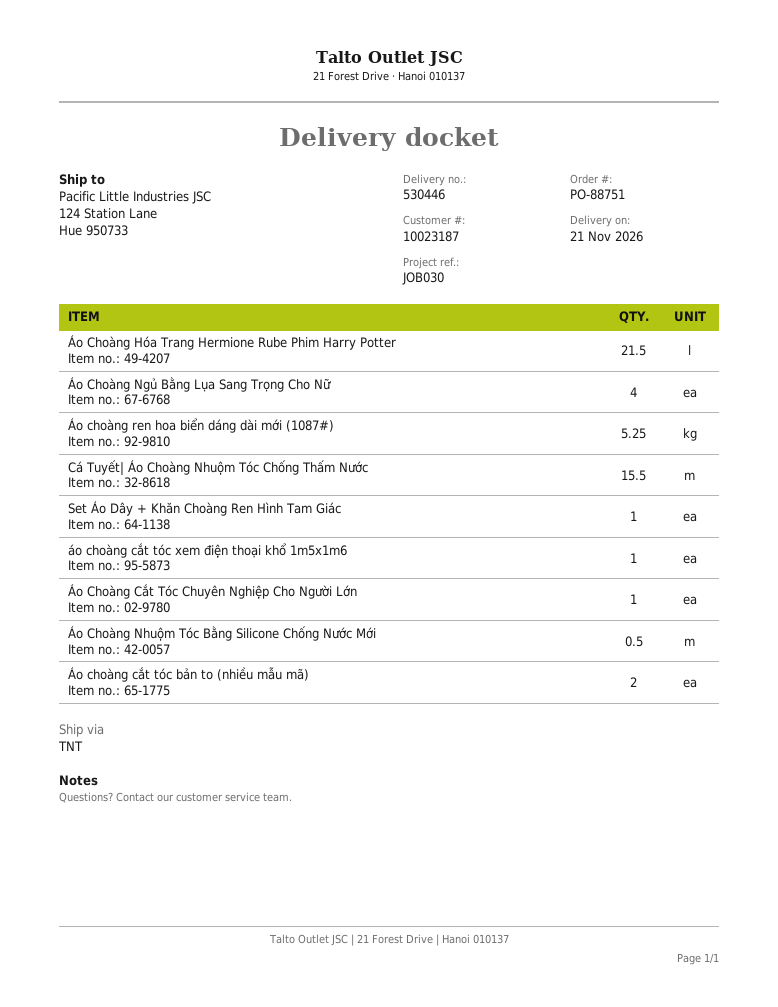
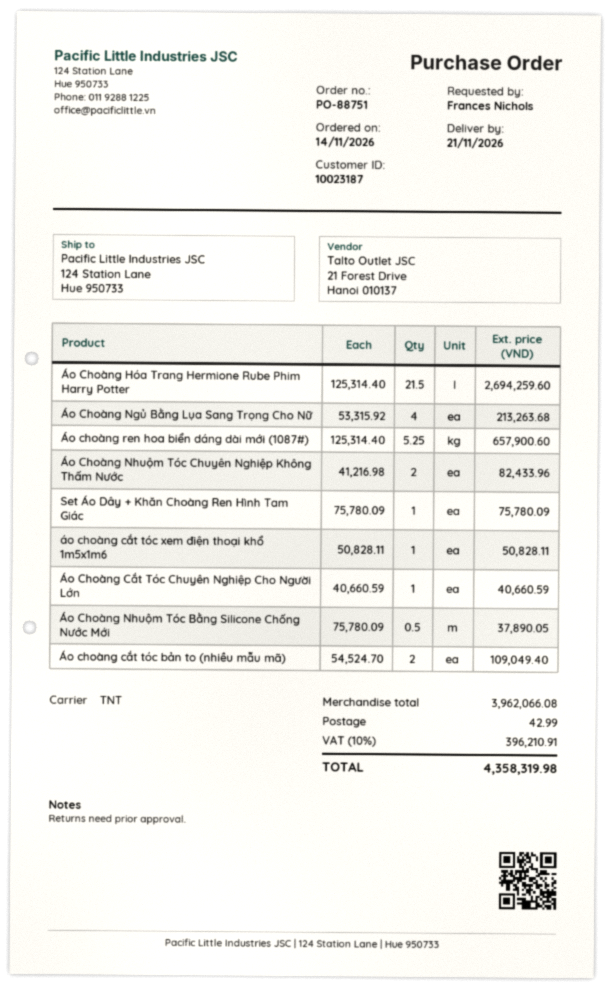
Cá Tuyết| Áo Choàng Nhuộm Tóc Chống Thấm Nước: 15.5 -> none
Áo Choàng Nhuộm Tóc Chuyên Nghiệp Không Thấm Nước: none -> 2

